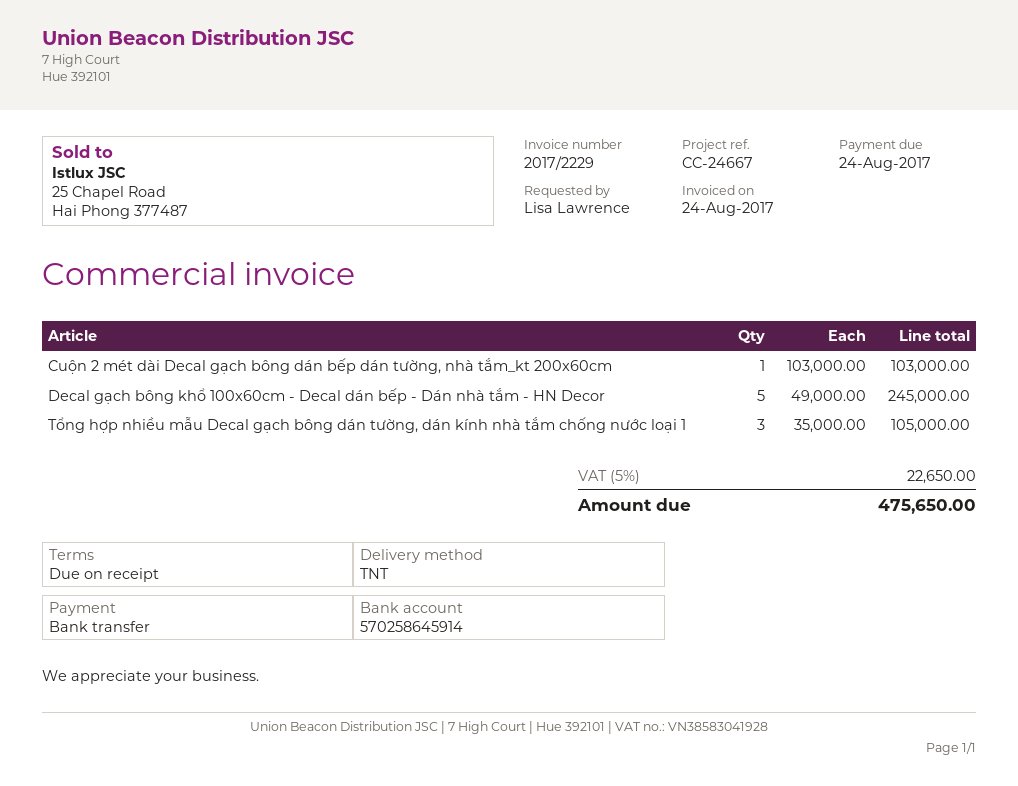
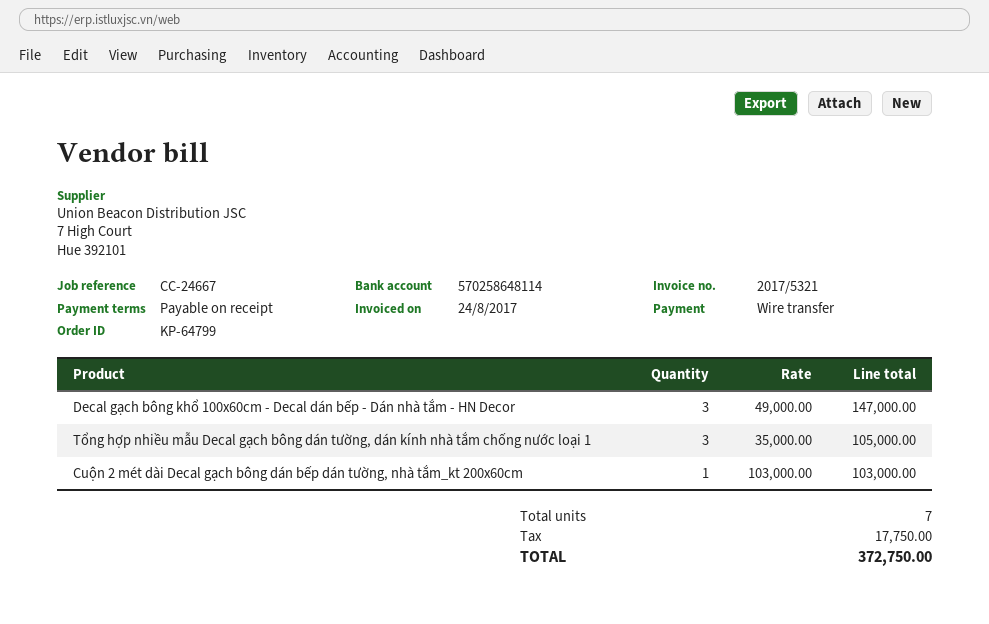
invoice number: 2017/2229 -> 2017/5321
bank account: 570258645914 -> 570258648114
Decal gạch bông khổ 100x60cm - Decal dán bếp - Dán nhà tắm - HN Decor: 5 x 49000.00 = 245000.00 -> 3 x 49000.00 = 147000.00
tax: 22650.00 -> 17750.00
total: 475650.00 -> 372750.00

